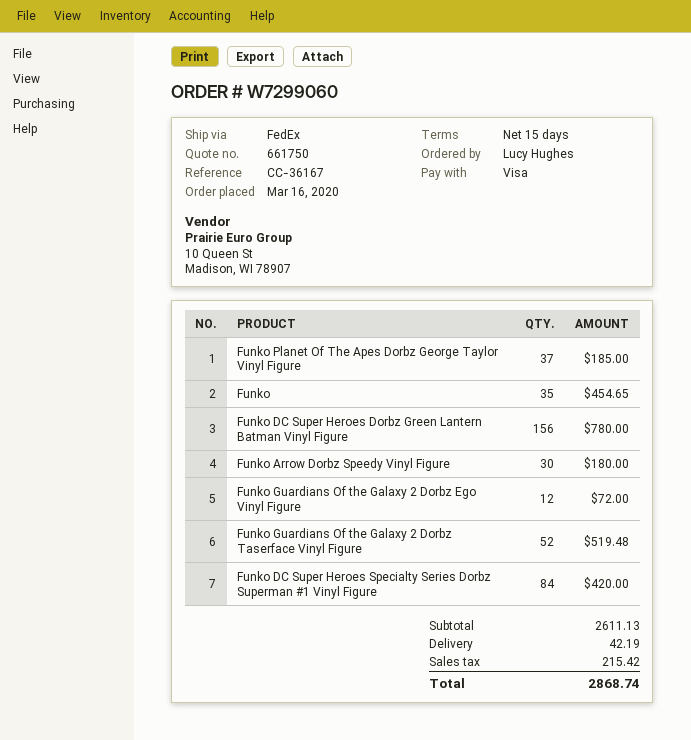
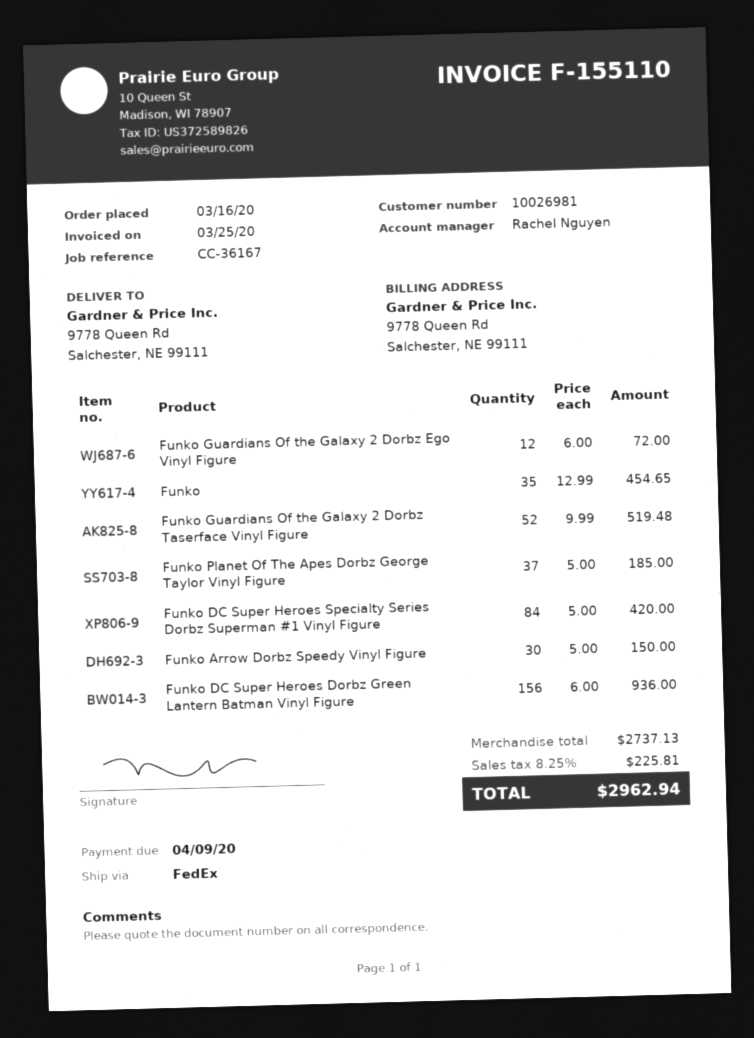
Funko DC Super Heroes Dorbz Green Lantern Batman Vinyl Figure: 156 for 780.00 -> 156 for 936.00
Funko Arrow Dorbz Speedy Vinyl Figure: 30 for 180.00 -> 30 for 150.00
subtotal: 2611.13 -> 2737.13
shipping: 42.19 -> none
tax: 215.42 -> 225.81
total: 2868.74 -> 2962.94

